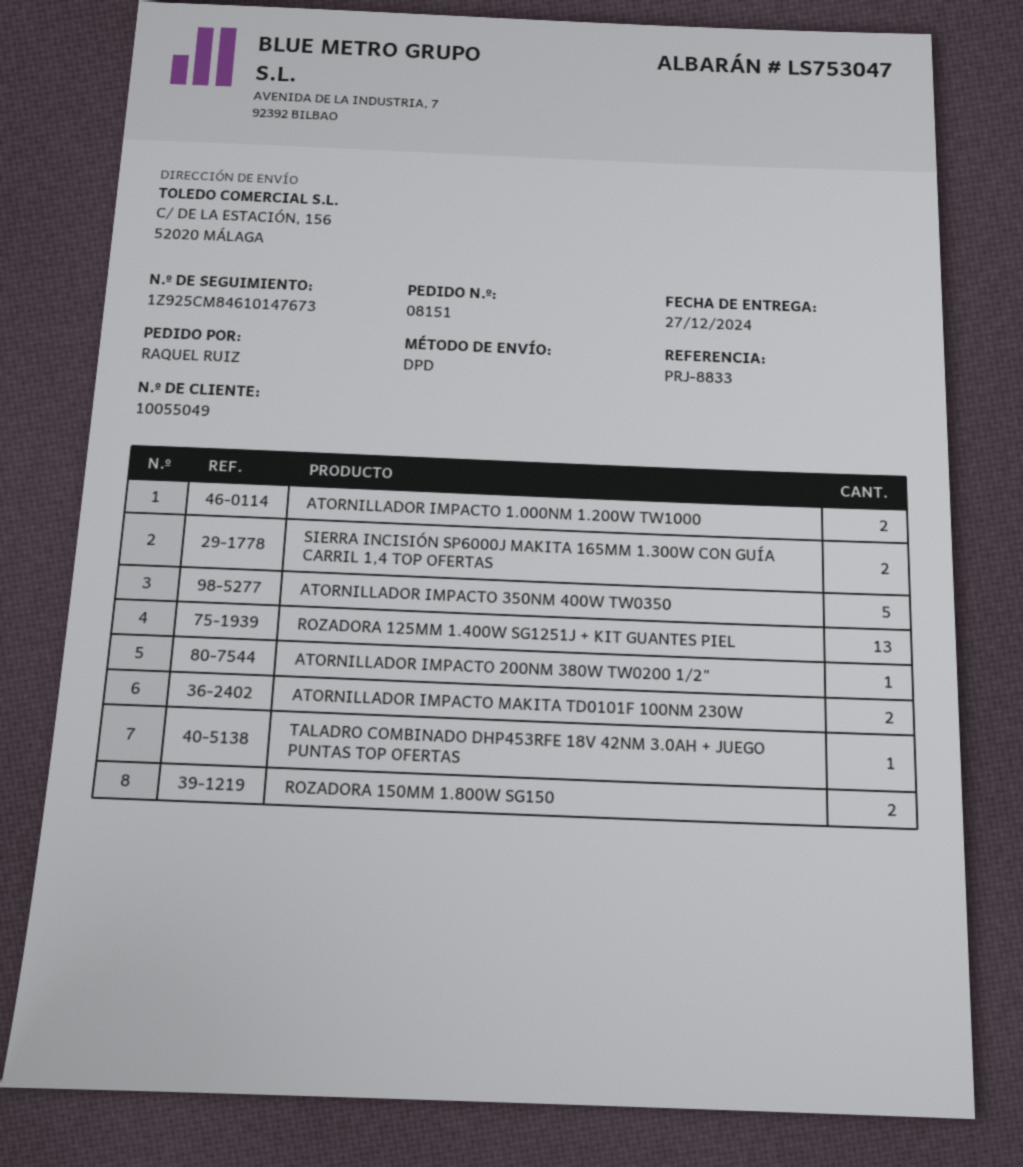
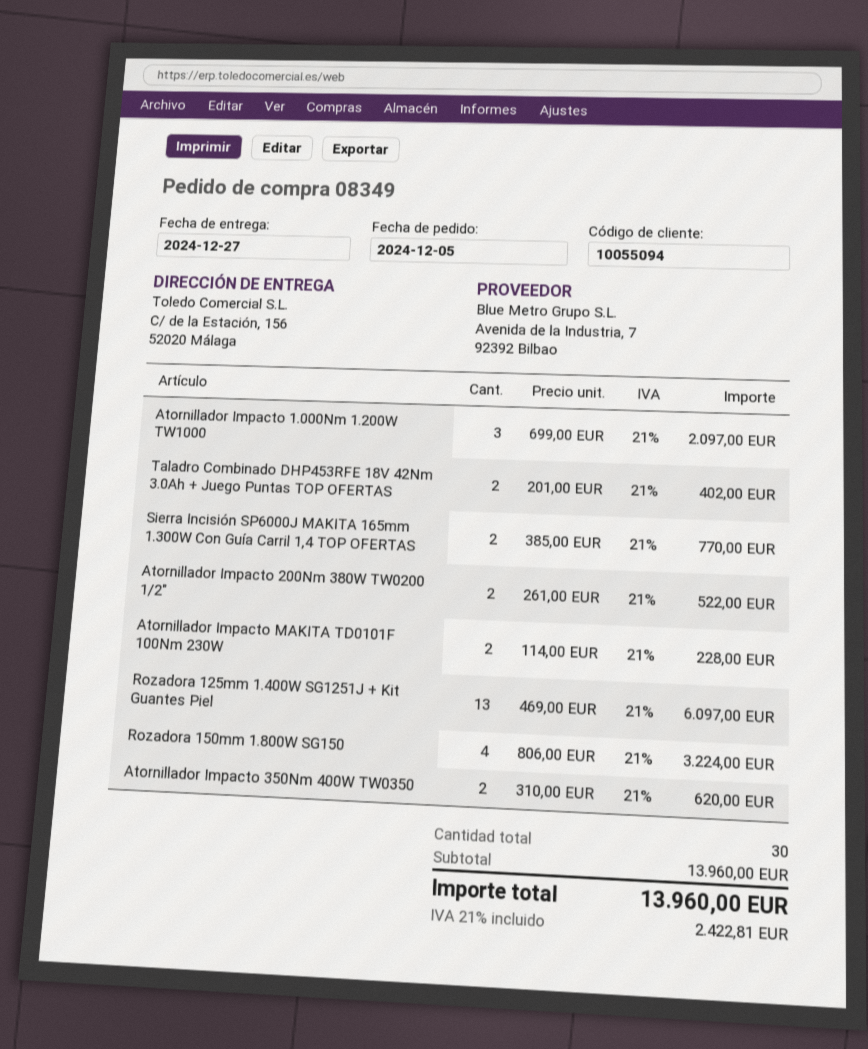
order number: 08151 -> 08349
customer number: 10055049 -> 10055094
ATORNILLADOR IMPACTO 1.000NM 1.200W TW1000: 2 -> 3
ATORNILLADOR IMPACTO 350NM 400W TW0350: 5 -> 2
ATORNILLADOR IMPACTO 200NM 380W TW0200 1/2": 1 -> 2
TALADRO COMBINADO DHP453RFE 18V 42NM 3.0AH + JUEGO PUNTAS TOP OFERTAS: 1 -> 2
ROZADORA 150MM 1.800W SG150: 2 -> 4

